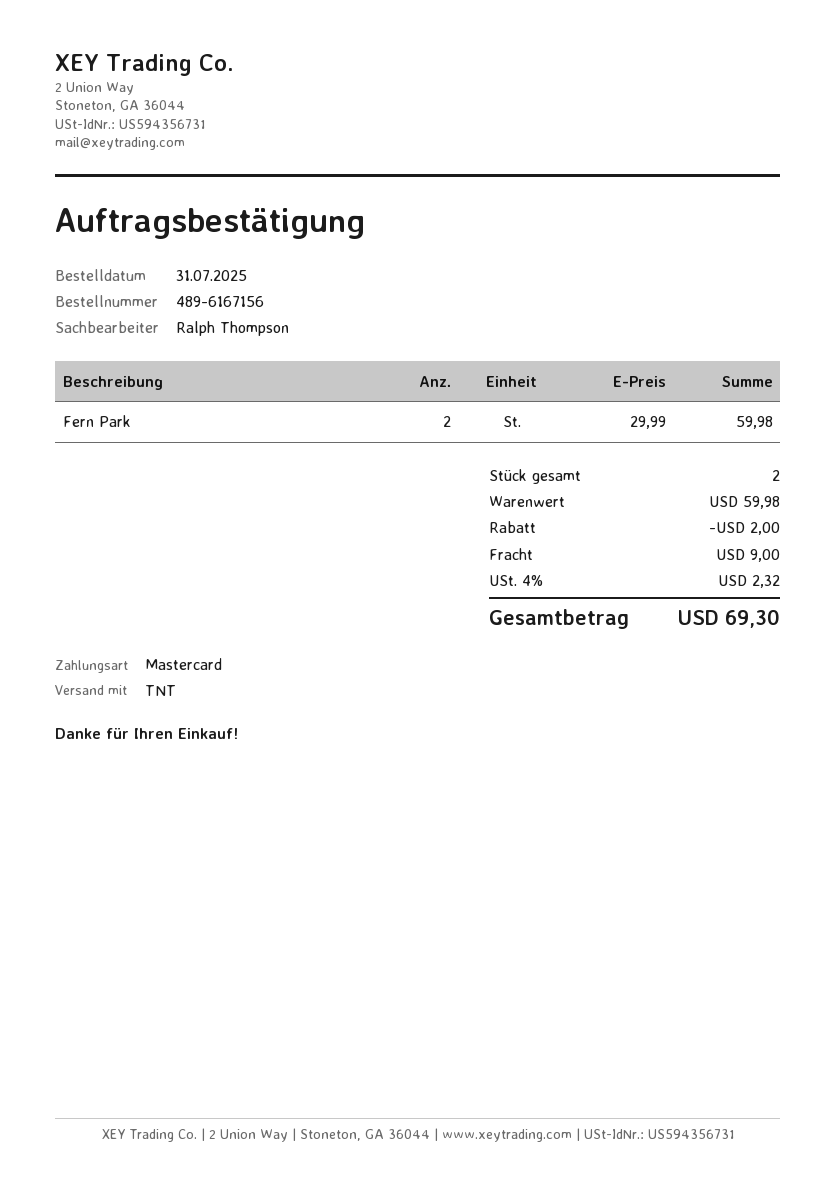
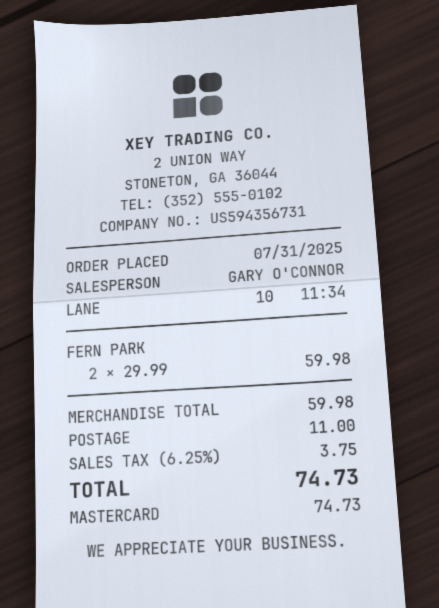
sales rep: Ralph Thompson -> GARY O'CONNOR
discount: 2.00 -> none
shipping: 9.00 -> 11.00
tax: 4% = 2.32 -> 6.25% = 3.75
total: 69.30 -> 74.73

